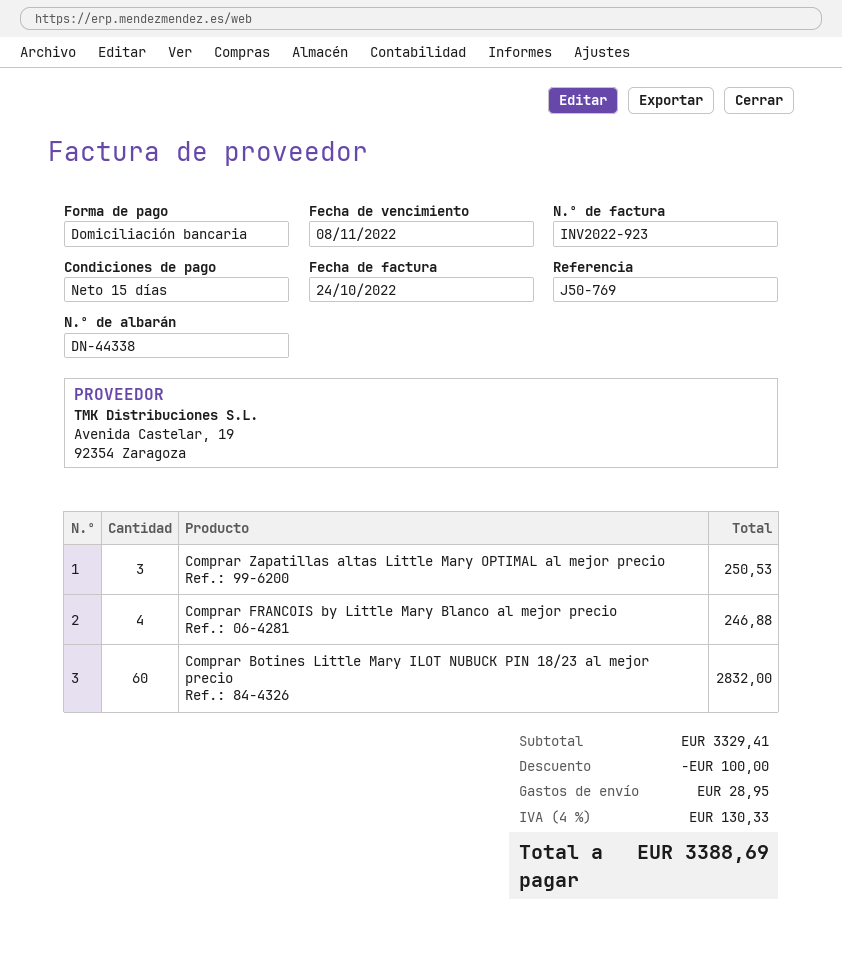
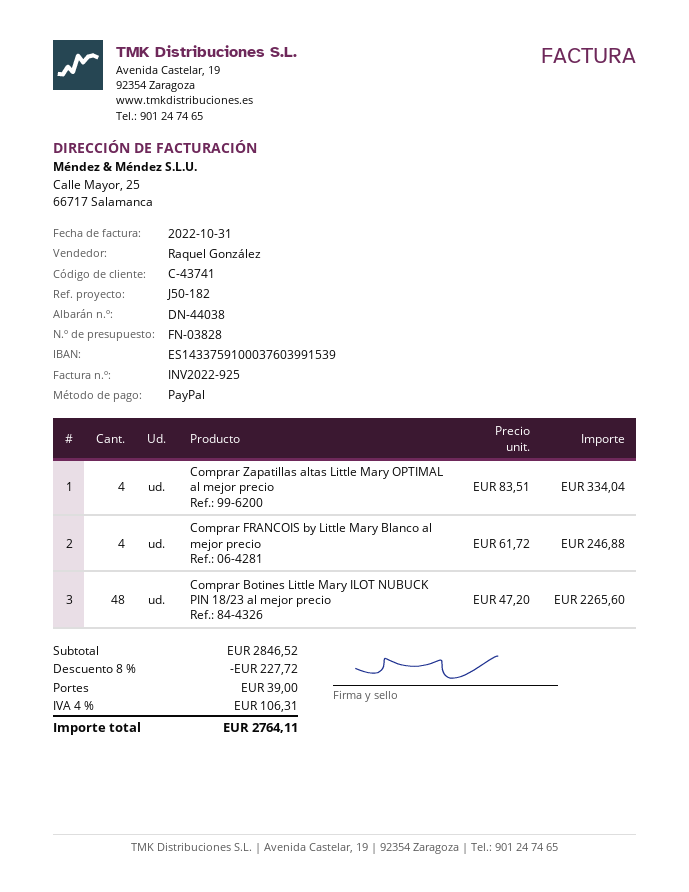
delivery note number: DN-44338 -> DN-44038
invoice number: INV2022-923 -> INV2022-925
invoice date: 2022-10-24 -> 2022-10-31
reference: J50-769 -> J50-182
payment method: direct debit -> PayPal
Comprar Zapatillas altas Little Mary OPTIMAL al mejor precio: 3 for 250.53 -> 4 for 334.04
Comprar Botines Little Mary ILOT NUBUCK PIN 18/23 al mejor precio: 60 for 2832.00 -> 48 for 2265.60
subtotal: 3329.41 -> 2846.52
discount: 100.00 -> 227.72
shipping: 28.95 -> 39.00
tax: 4% = 130.33 -> 4% = 106.31
total: 3388.69 -> 2764.11

